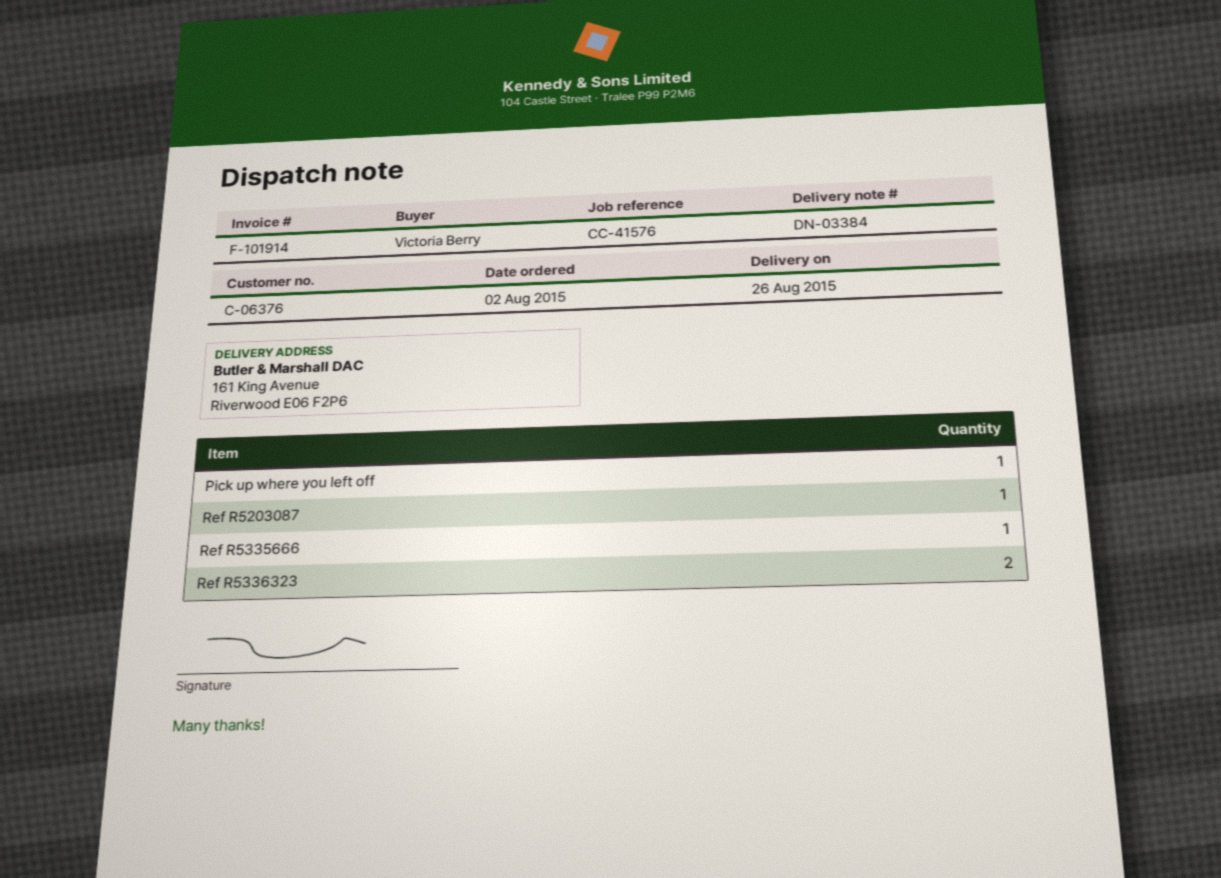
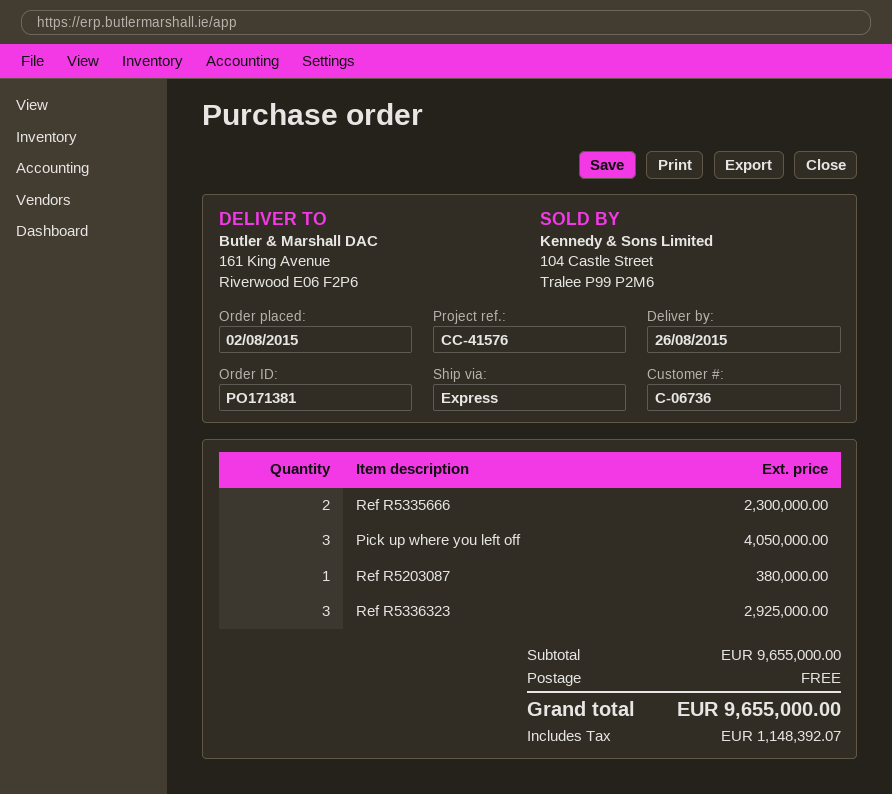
customer number: C-06376 -> C-06736
Pick up where you left off: 1 -> 3
Ref R5335666: 1 -> 2
Ref R5336323: 2 -> 3

